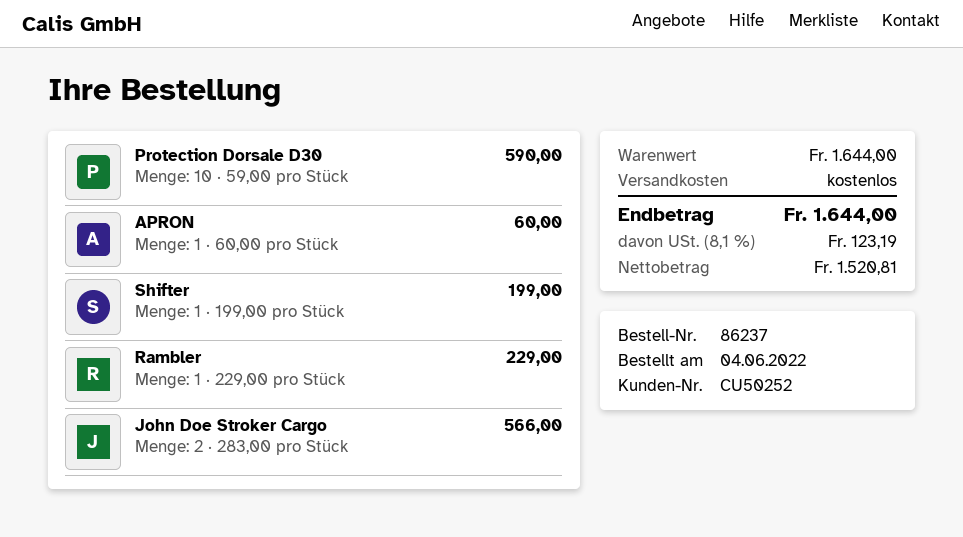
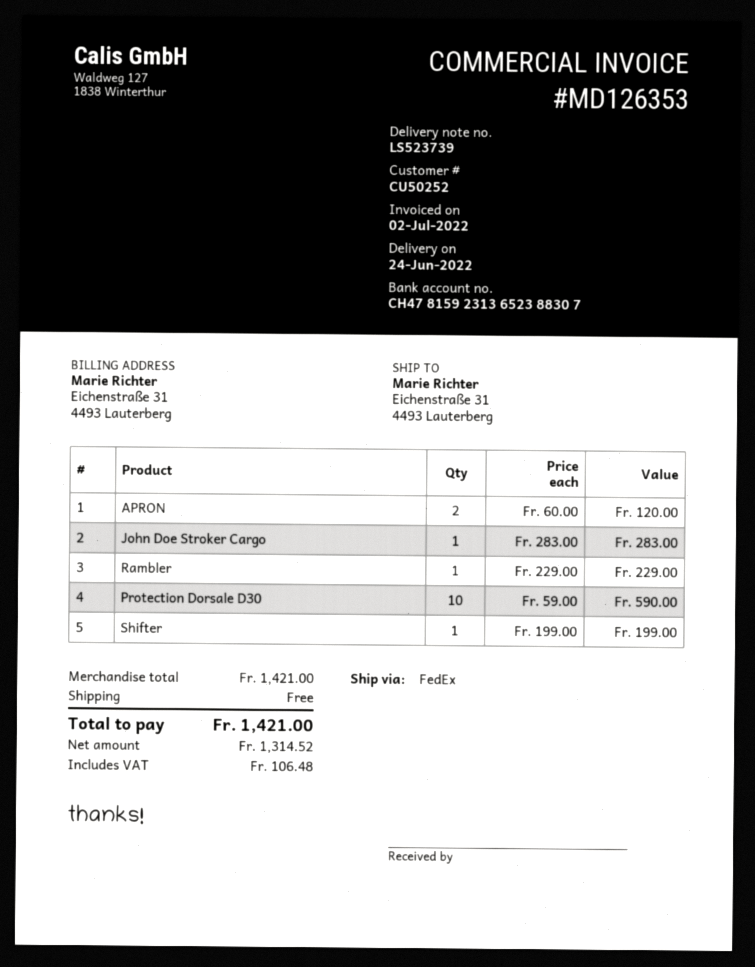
APRON: 1 x 60.00 = 60.00 -> 2 x 60.00 = 120.00
John Doe Stroker Cargo: 2 x 283.00 = 566.00 -> 1 x 283.00 = 283.00
subtotal: 1644.00 -> 1421.00
net: 1520.81 -> 1314.52
tax: 123.19 -> 106.48
total: 1644.00 -> 1421.00

